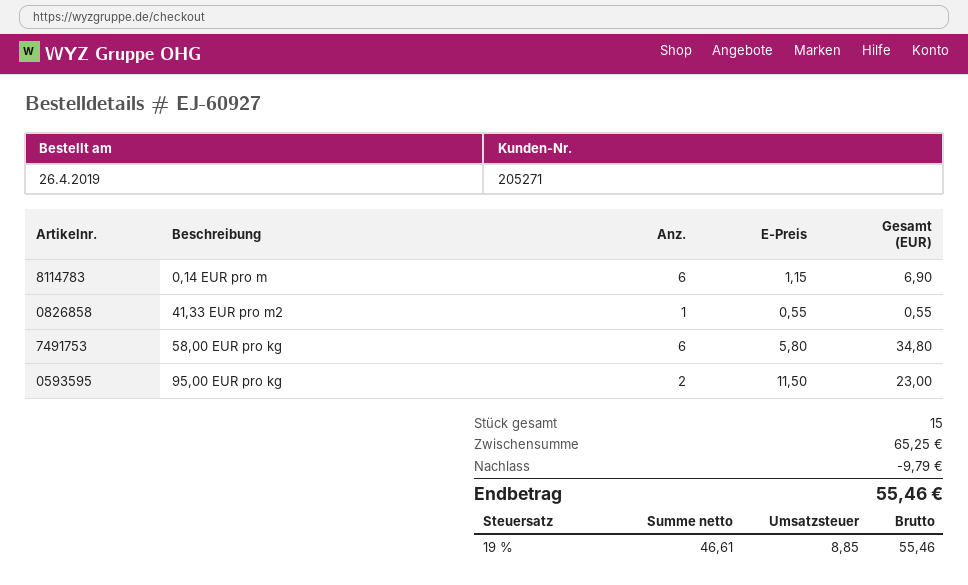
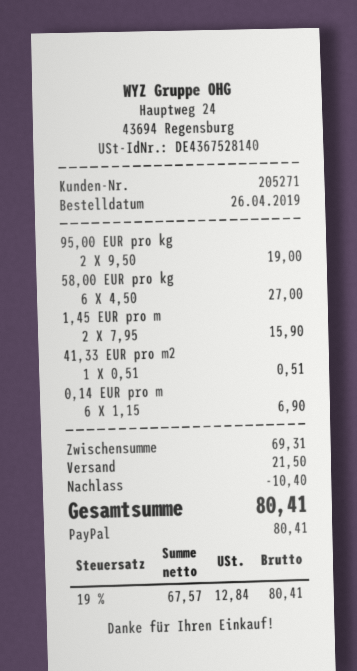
41,33 EUR pro m2: 1 x 0.55 = 0.55 -> 1 x 0.51 = 0.51
58,00 EUR pro kg: 6 x 5.80 = 34.80 -> 6 x 4.50 = 27.00
95,00 EUR pro kg: 2 x 11.50 = 23.00 -> 2 x 9.50 = 19.00
1,45 EUR pro m: none -> 2 x 7.95 = 15.90
subtotal: 65.25 -> 69.31
discount: 9.79 -> 10.40
shipping: none -> 21.50
net: 46.61 -> 67.57
tax: 19% = 8.85 -> 19% = 12.84
total: 55.46 -> 80.41

